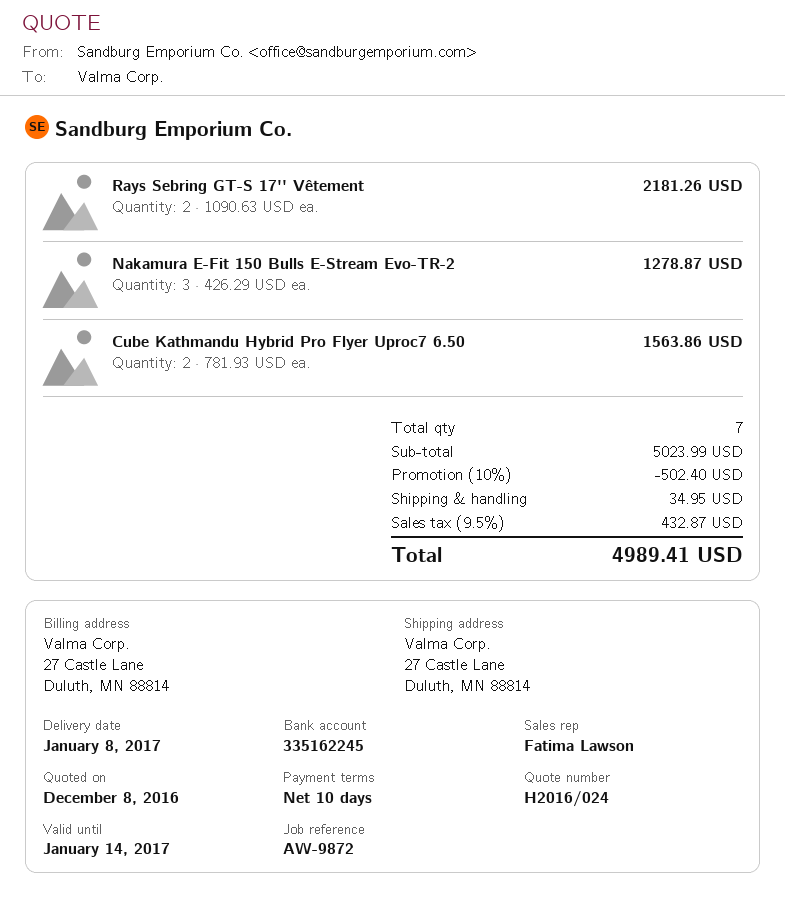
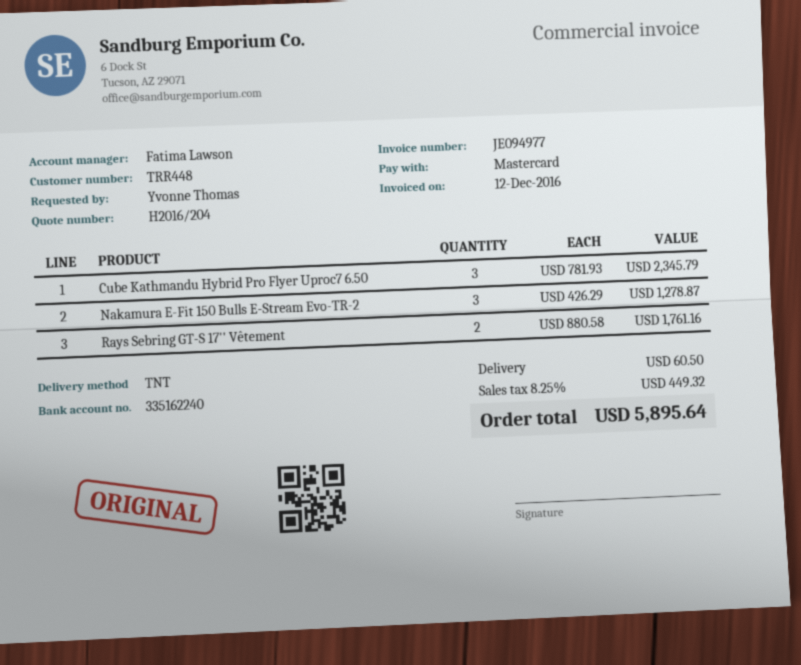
quote number: H2016/024 -> H2016/204
bank account: 335162245 -> 335162240
Rays Sebring GT-S 17'' Vêtement: 2 x 1090.63 = 2181.26 -> 2 x 880.58 = 1761.16
Cube Kathmandu Hybrid Pro Flyer Uproc7 6.50: 2 x 781.93 = 1563.86 -> 3 x 781.93 = 2345.79
discount: 10% = 502.40 -> none
shipping: 34.95 -> 60.50
tax: 9.5% = 432.87 -> 8.25% = 449.32
total: 4989.41 -> 5895.64

